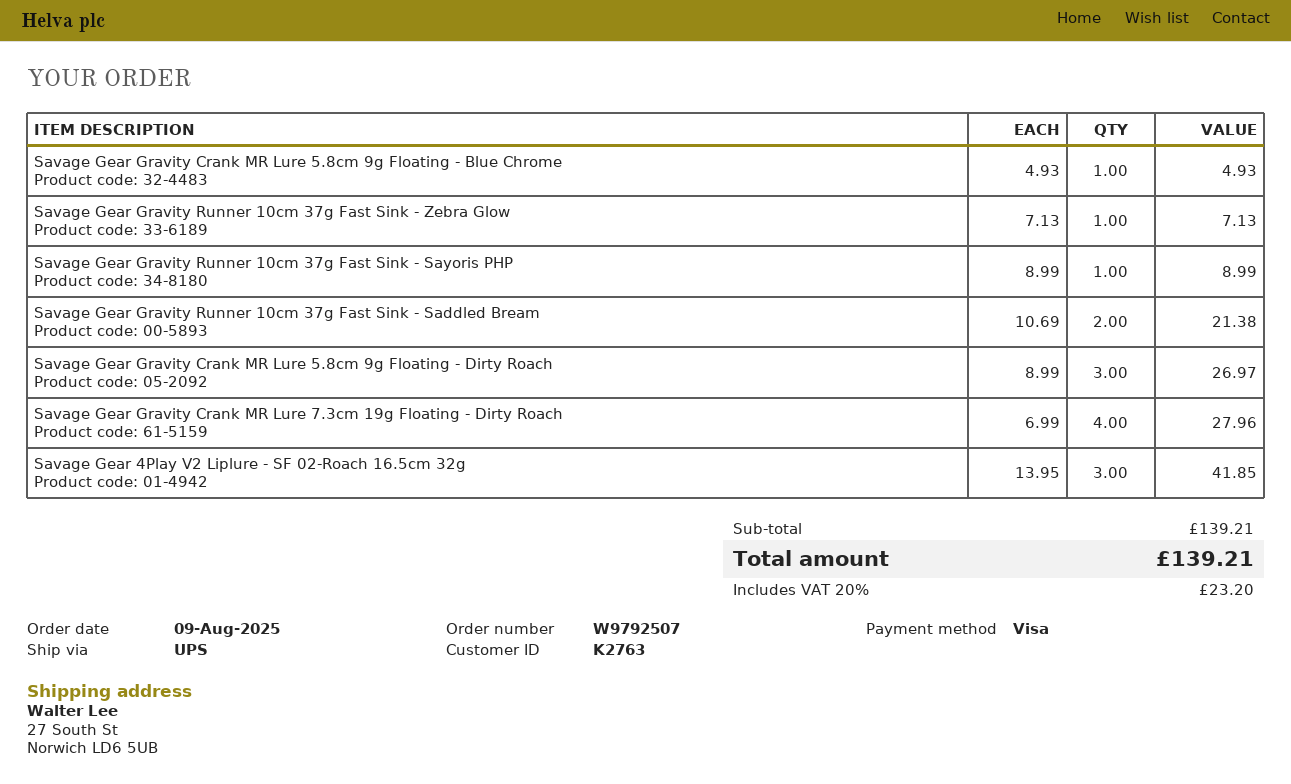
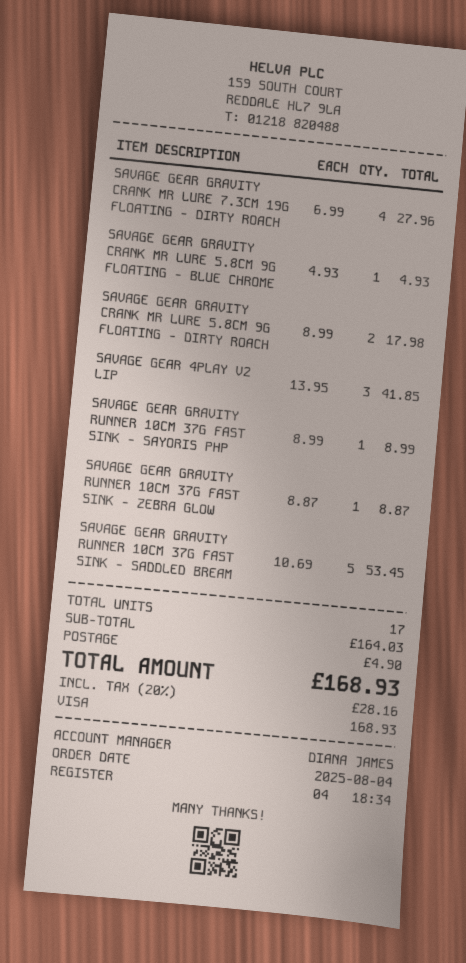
order date: 2025-08-09 -> 2025-08-04
Savage Gear Gravity Runner 10cm 37g Fast Sink - Zebra Glow: 1 x 7.13 = 7.13 -> 1 x 8.87 = 8.87
Savage Gear Gravity Runner 10cm 37g Fast Sink - Saddled Bream: 2 x 10.69 = 21.38 -> 5 x 10.69 = 53.45
Savage Gear Gravity Crank MR Lure 5.8cm 9g Floating - Dirty Roach: 3 x 8.99 = 26.97 -> 2 x 8.99 = 17.98
subtotal: 139.21 -> 164.03
shipping: none -> 4.90
tax: 20% = 23.20 -> 20% = 28.16
total: 139.21 -> 168.93

